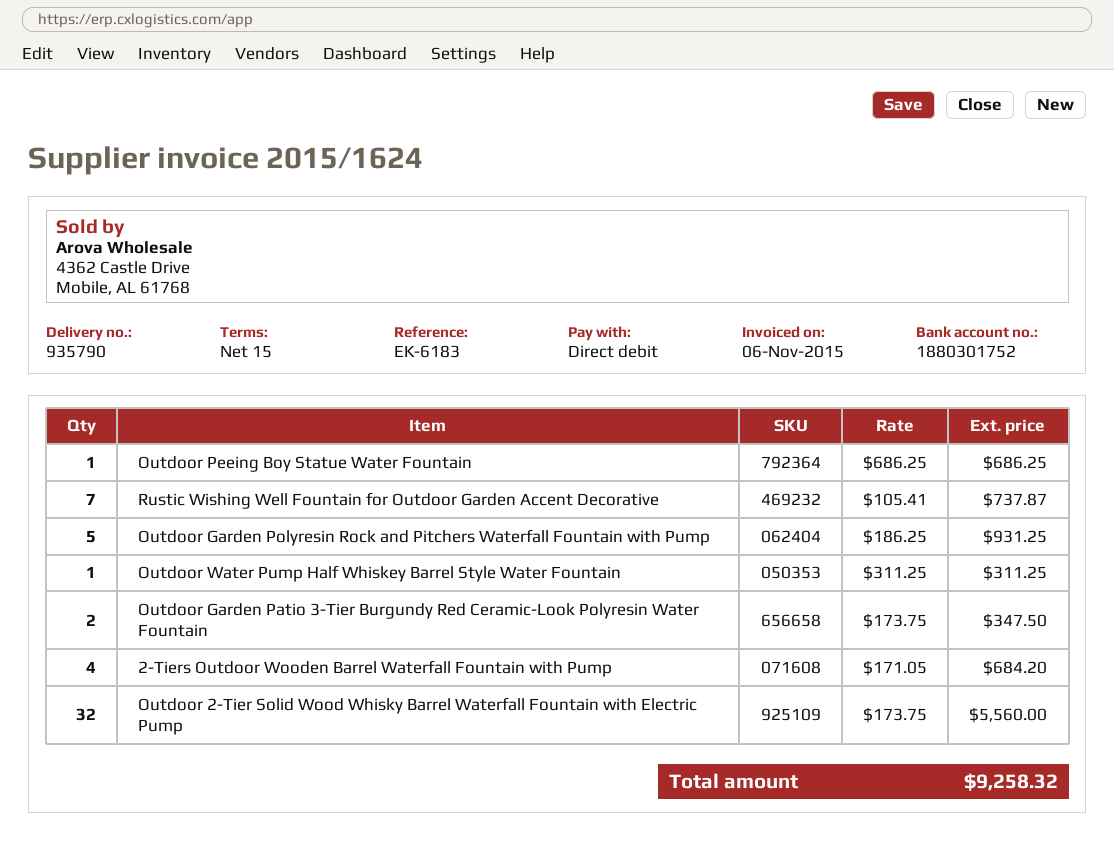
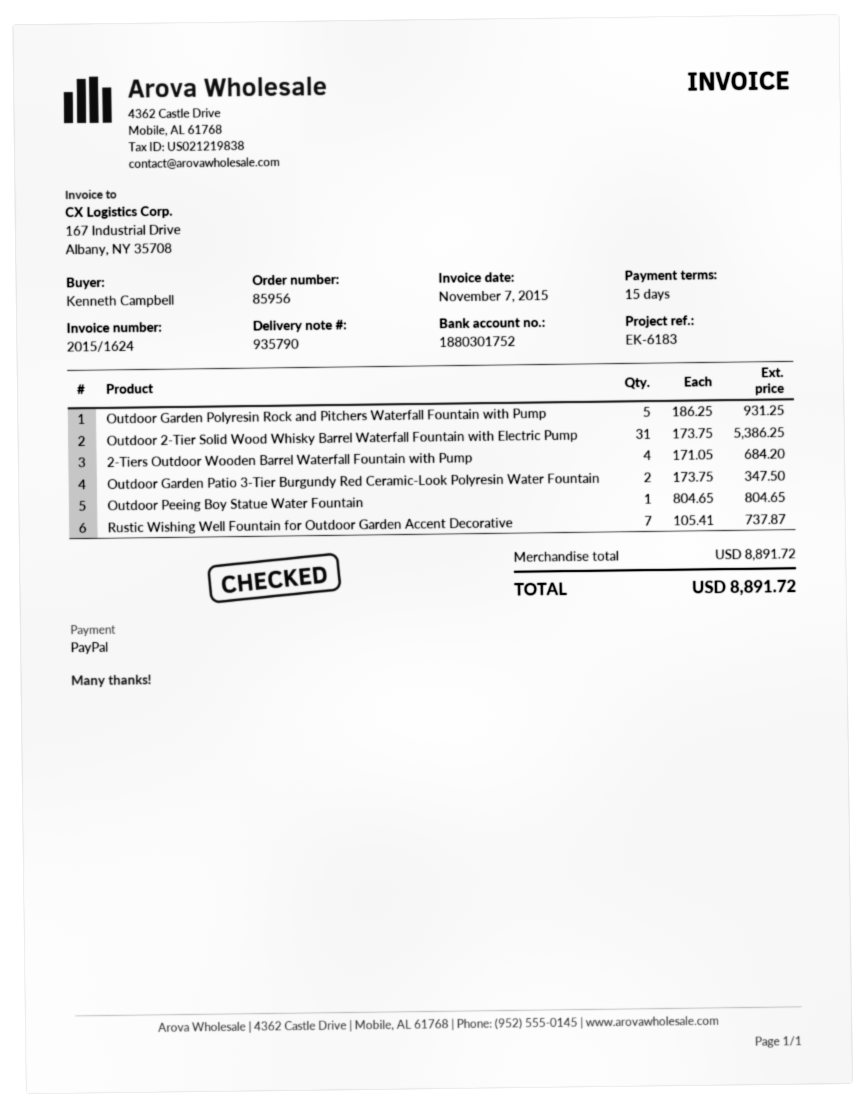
invoice date: 2015-11-06 -> 2015-11-07
payment method: direct debit -> PayPal
Outdoor Peeing Boy Statue Water Fountain: 1 x 686.25 = 686.25 -> 1 x 804.65 = 804.65
Outdoor Water Pump Half Whiskey Barrel Style Water Fountain: 1 x 311.25 = 311.25 -> none
Outdoor 2-Tier Solid Wood Whisky Barrel Waterfall Fountain with Electric Pump: 32 x 173.75 = 5560.00 -> 31 x 173.75 = 5386.25
total: 9258.32 -> 8891.72

